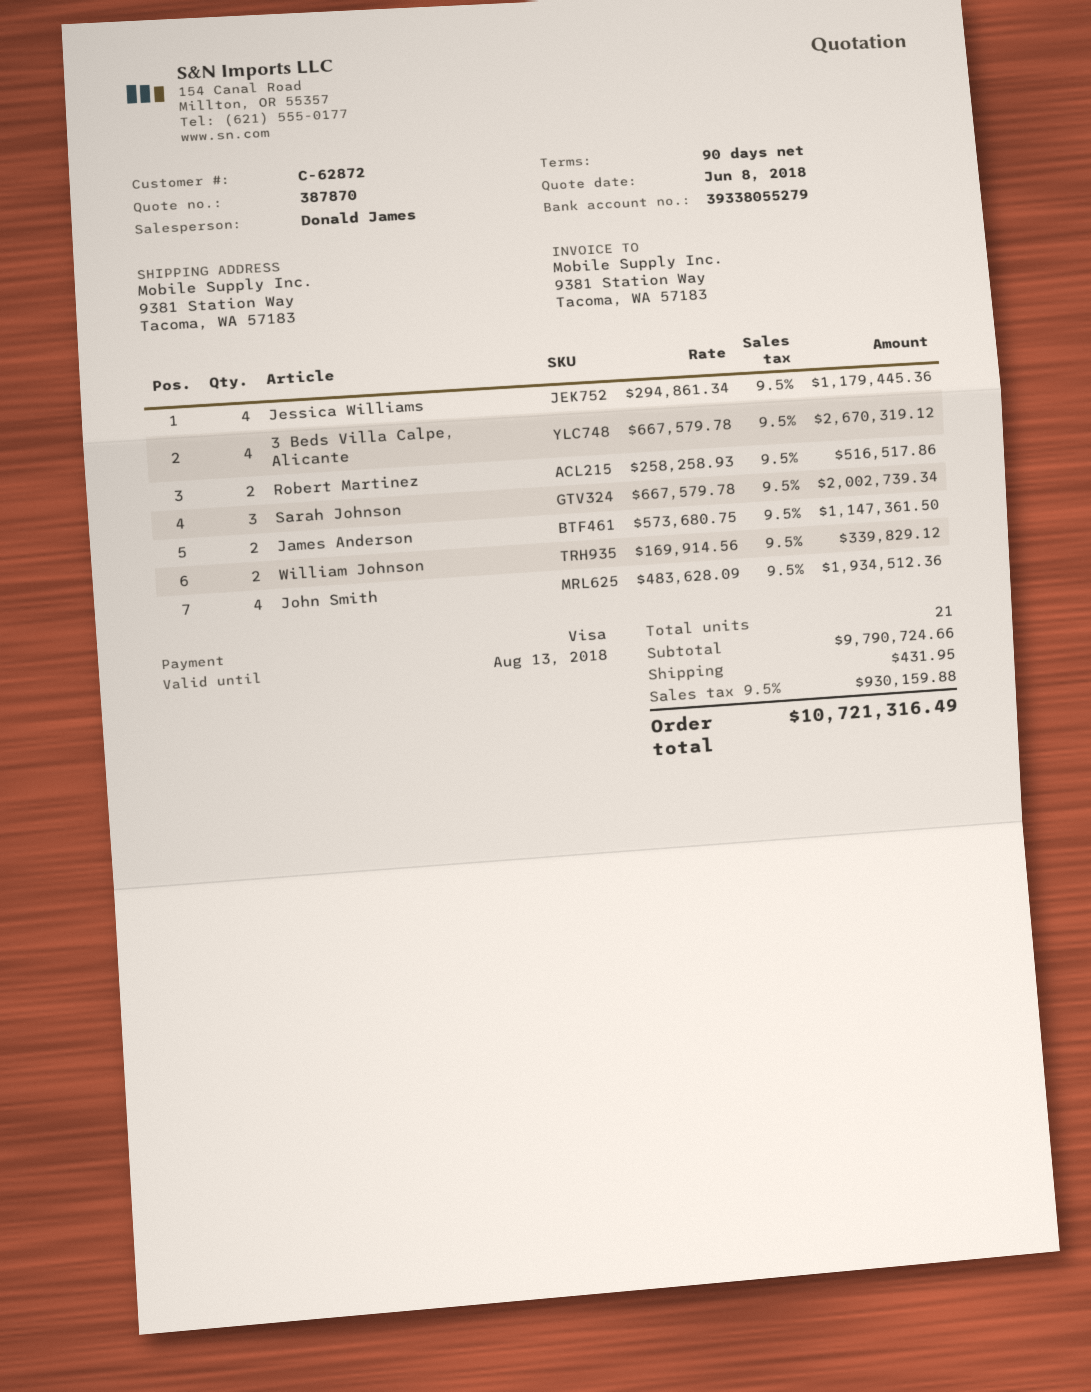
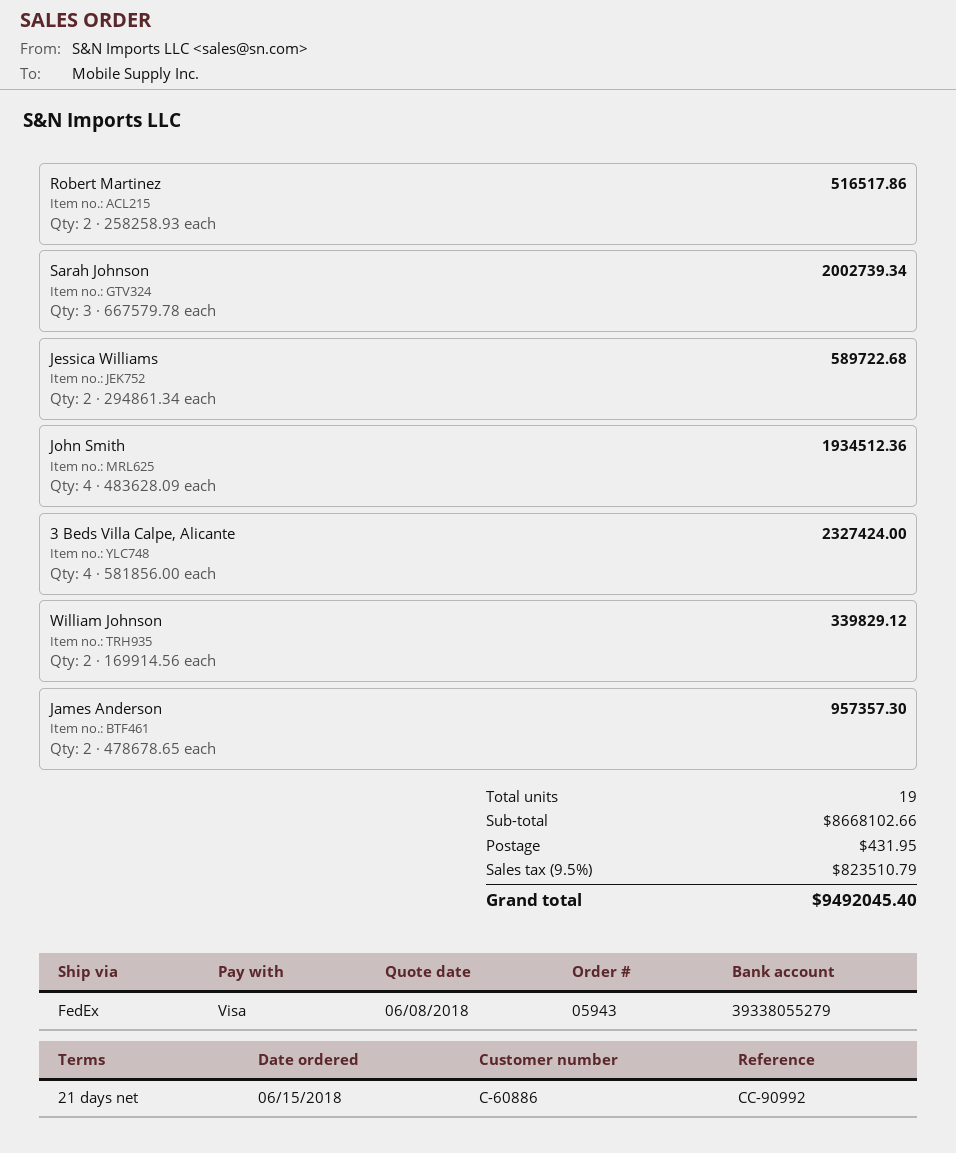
payment terms: 90 days -> 21 days
customer number: C-62872 -> C-60886
Jessica Williams: 4 x 294861.34 = 1179445.36 -> 2 x 294861.34 = 589722.68
3 Beds Villa Calpe, Alicante: 4 x 667579.78 = 2670319.12 -> 4 x 581856.00 = 2327424.00
James Anderson: 2 x 573680.75 = 1147361.50 -> 2 x 478678.65 = 957357.30
total quantity: 21 -> 19
subtotal: 9790724.66 -> 8668102.66
tax: 9.5% = 930159.88 -> 9.5% = 823510.79
total: 10721316.49 -> 9492045.40

